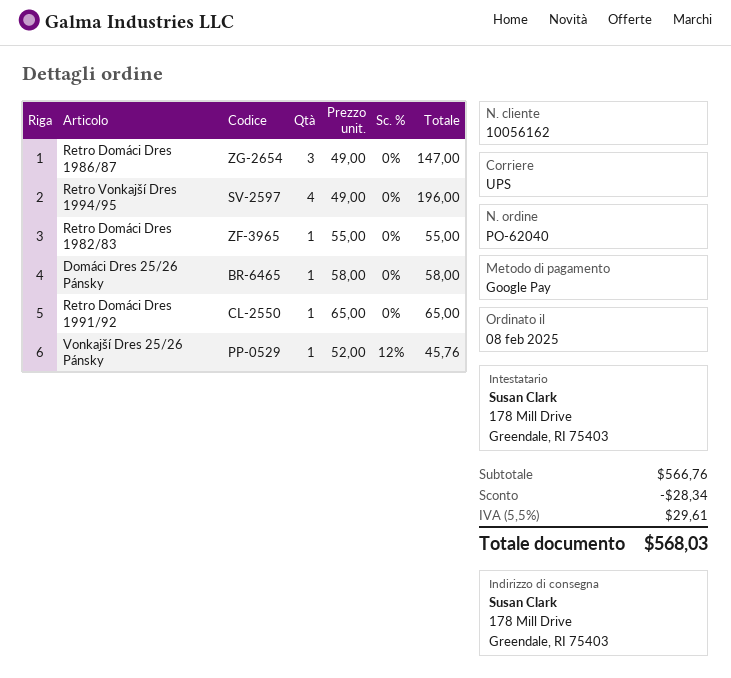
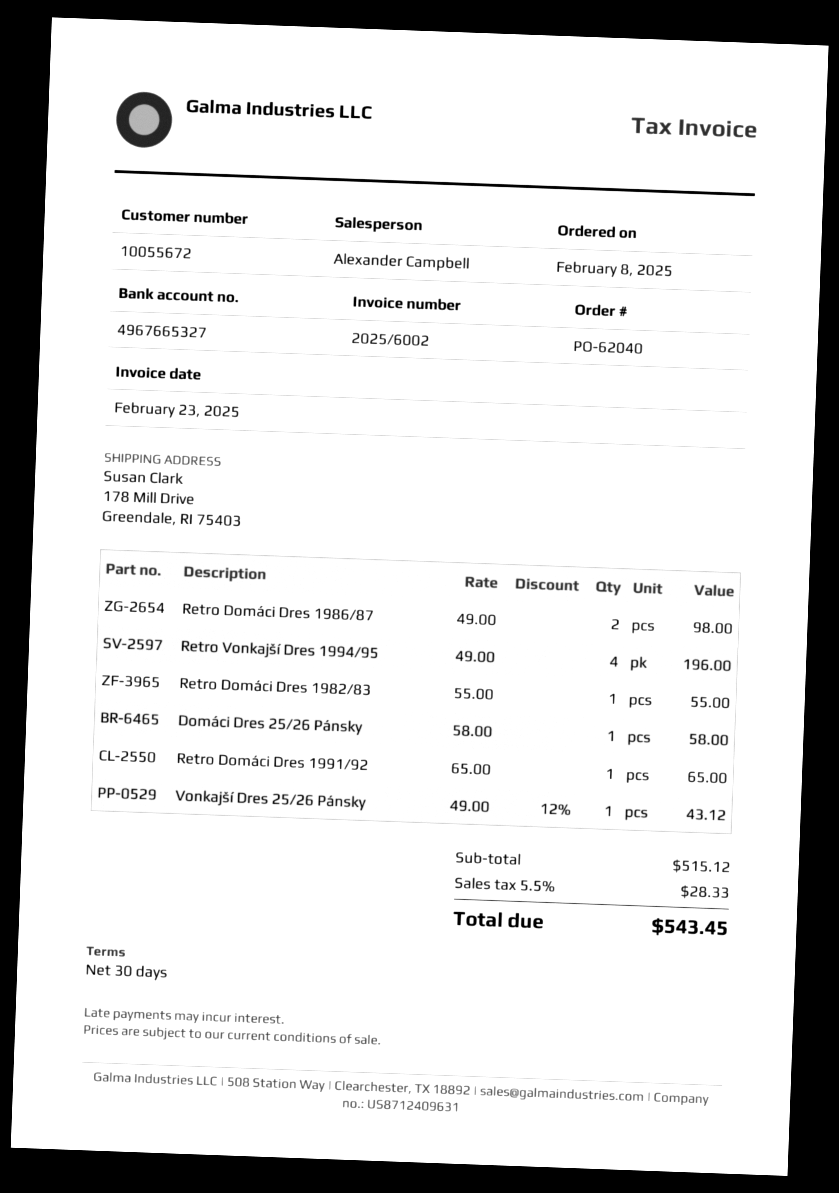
customer number: 10056162 -> 10055672
Retro Domáci Dres 1986/87: 3 x 49.00 = 147.00 -> 2 x 49.00 = 98.00
Vonkajší Dres 25/26 Pánsky: 1 x 52.00 - 12% = 45.76 -> 1 x 49.00 - 12% = 43.12
subtotal: 566.76 -> 515.12
discount: 28.34 -> none
tax: 5.5% = 29.61 -> 5.5% = 28.33
total: 568.03 -> 543.45

